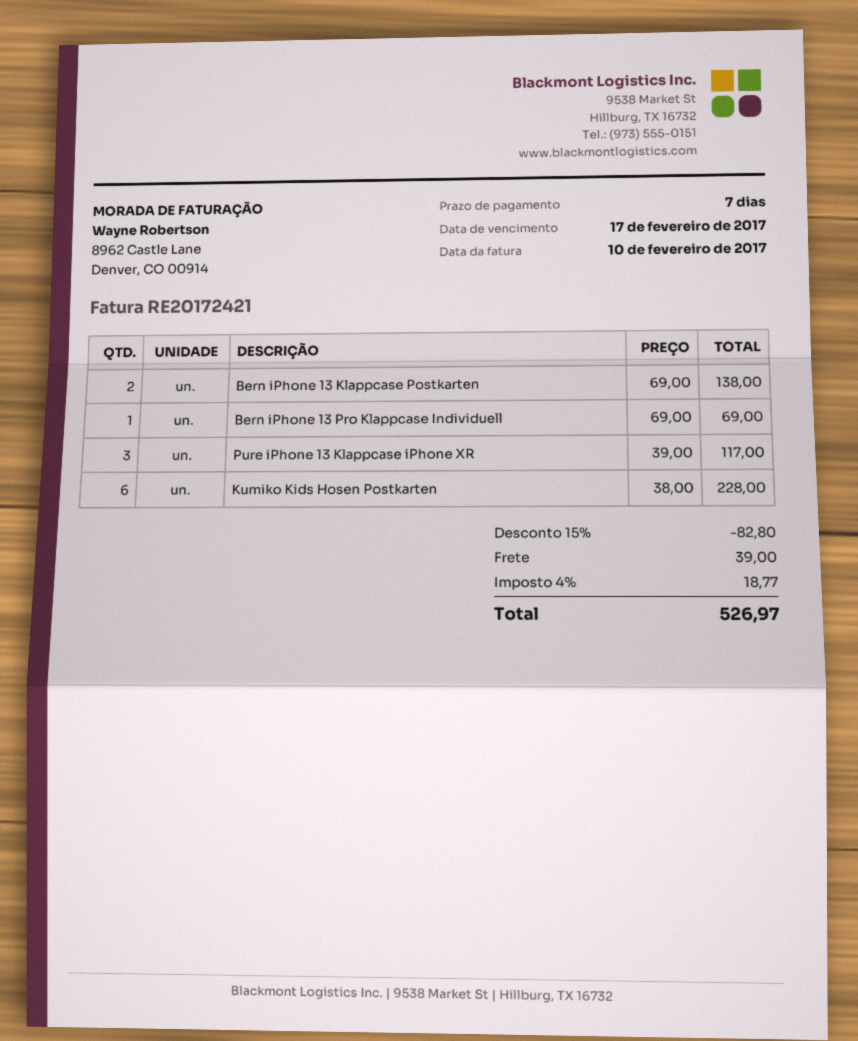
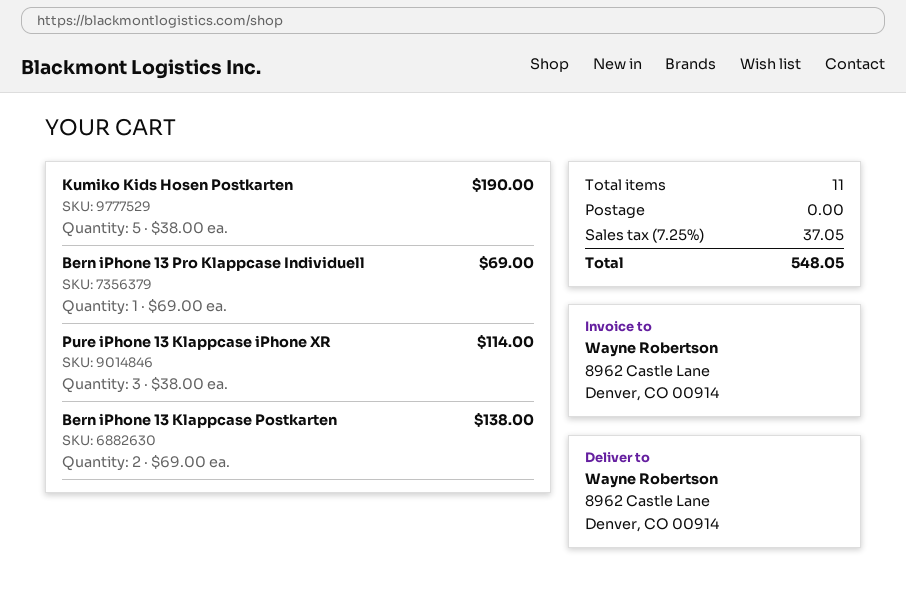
Pure iPhone 13 Klappcase iPhone XR: 3 x 39.00 = 117.00 -> 3 x 38.00 = 114.00
Kumiko Kids Hosen Postkarten: 6 x 38.00 = 228.00 -> 5 x 38.00 = 190.00
discount: 15% = 82.80 -> none
shipping: 39.00 -> 0.00
tax: 4% = 18.77 -> 7.25% = 37.05
total: 526.97 -> 548.05

